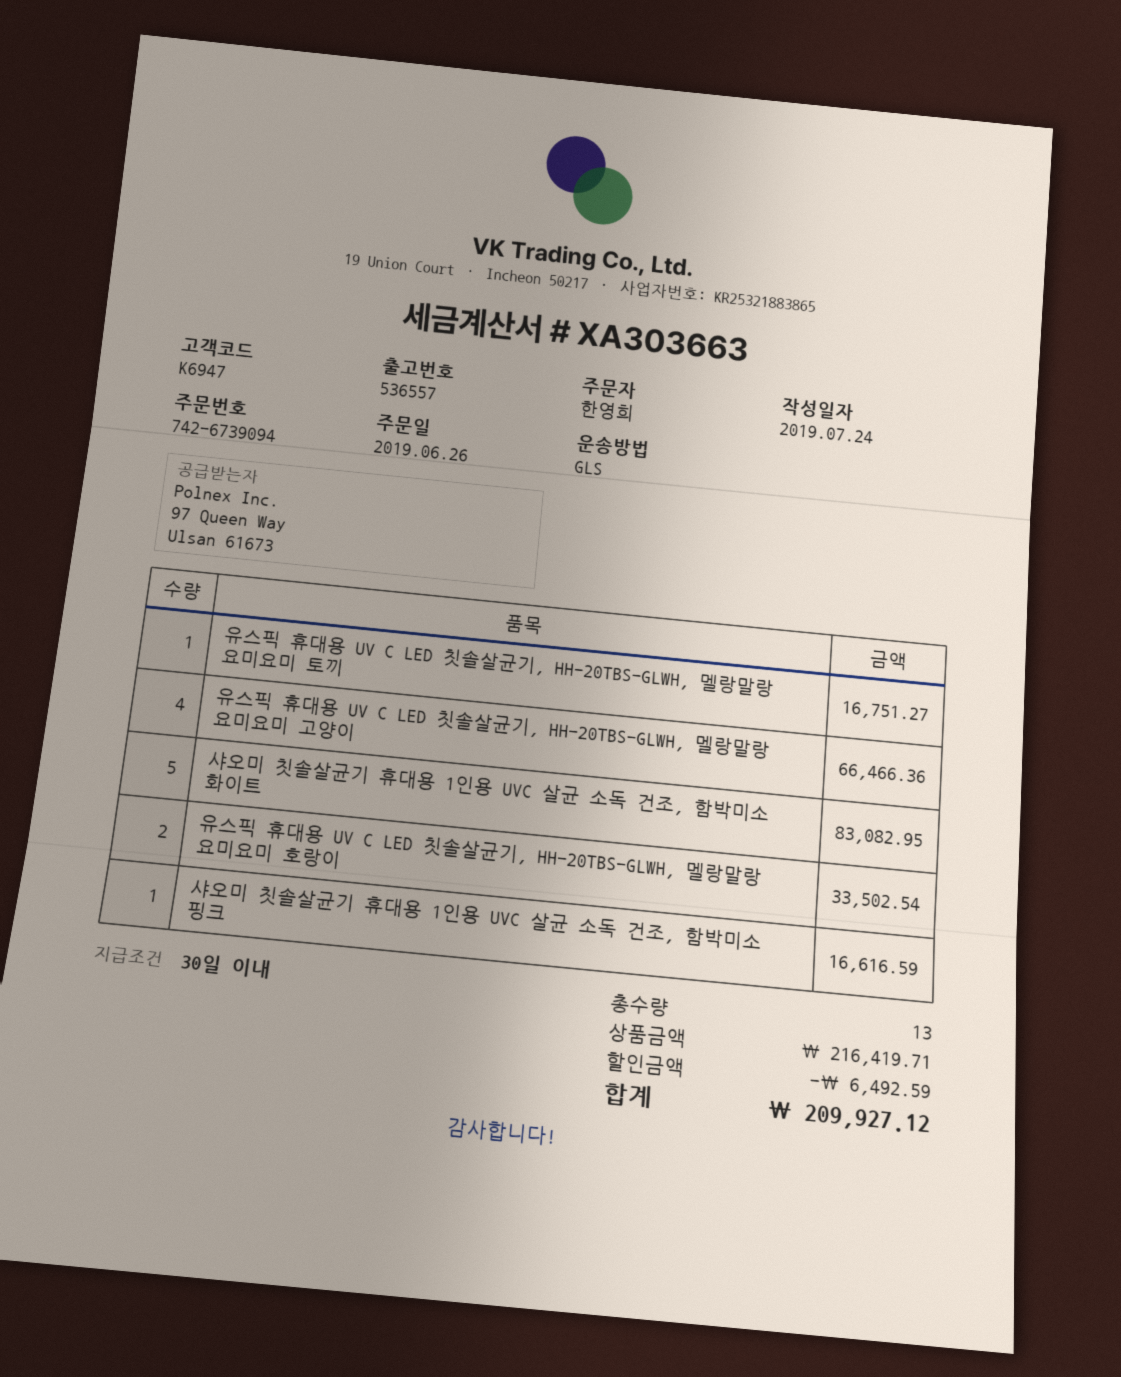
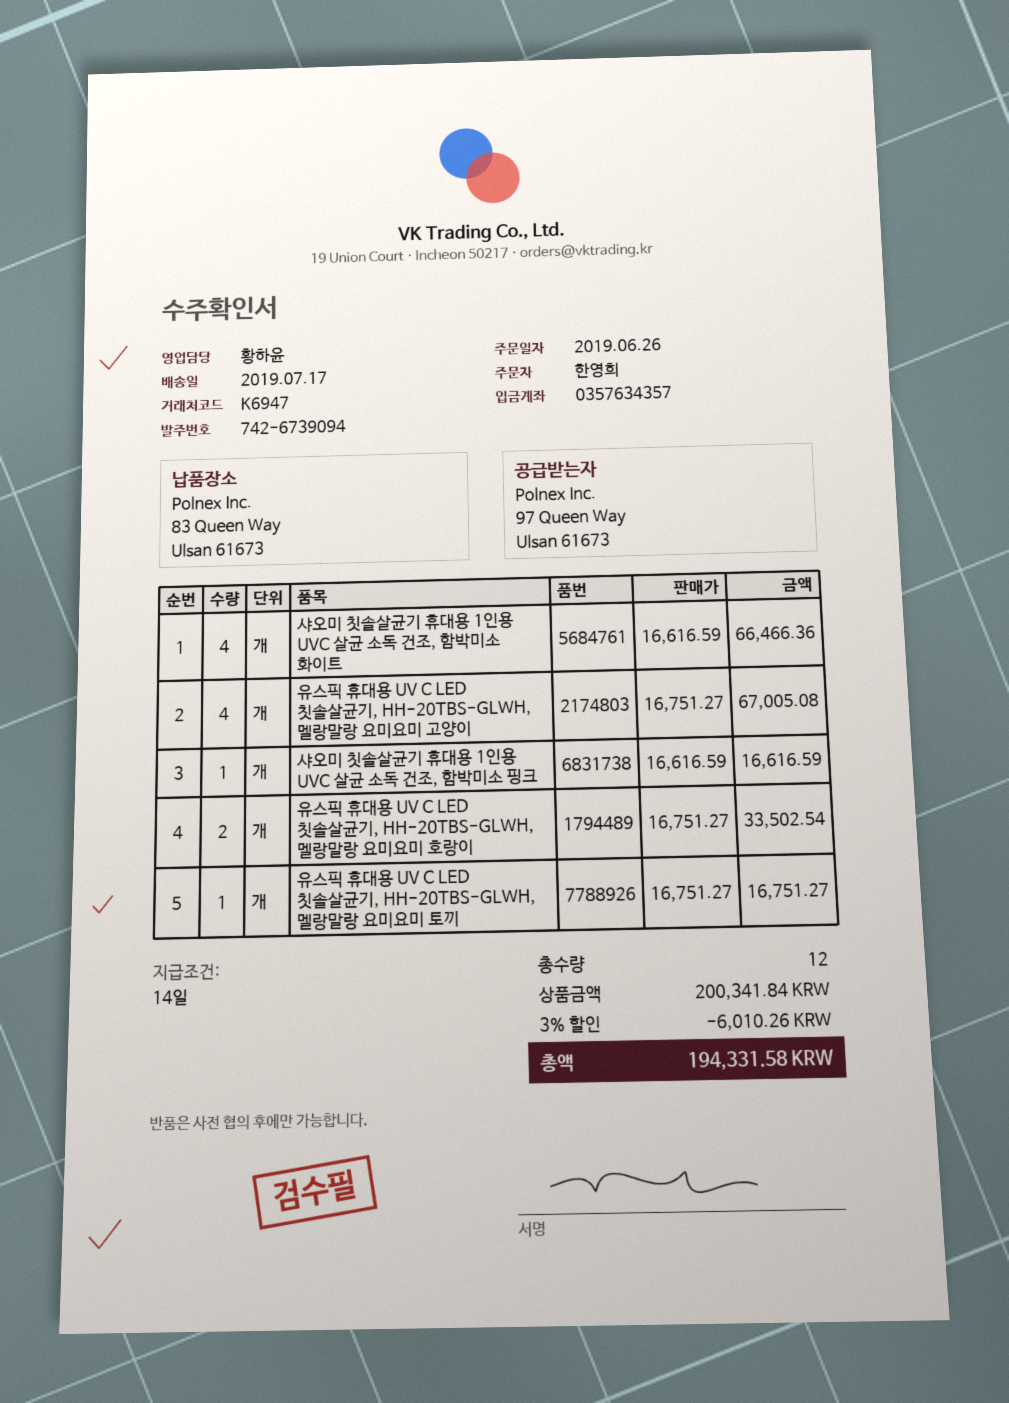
payment terms: 30 days -> 14 days
유스픽 휴대용 UV C LED 칫솔살균기, HH-20TBS-GLWH, 멜랑말랑 요미요미 고양이: 4 for 66466.36 -> 4 for 67005.08
샤오미 칫솔살균기 휴대용 1인용 UVC 살균 소독 건조, 함박미소 화이트: 5 for 83082.95 -> 4 for 66466.36
total quantity: 13 -> 12
subtotal: 216419.71 -> 200341.84
discount: 6492.59 -> 6010.26
total: 209927.12 -> 194331.58

